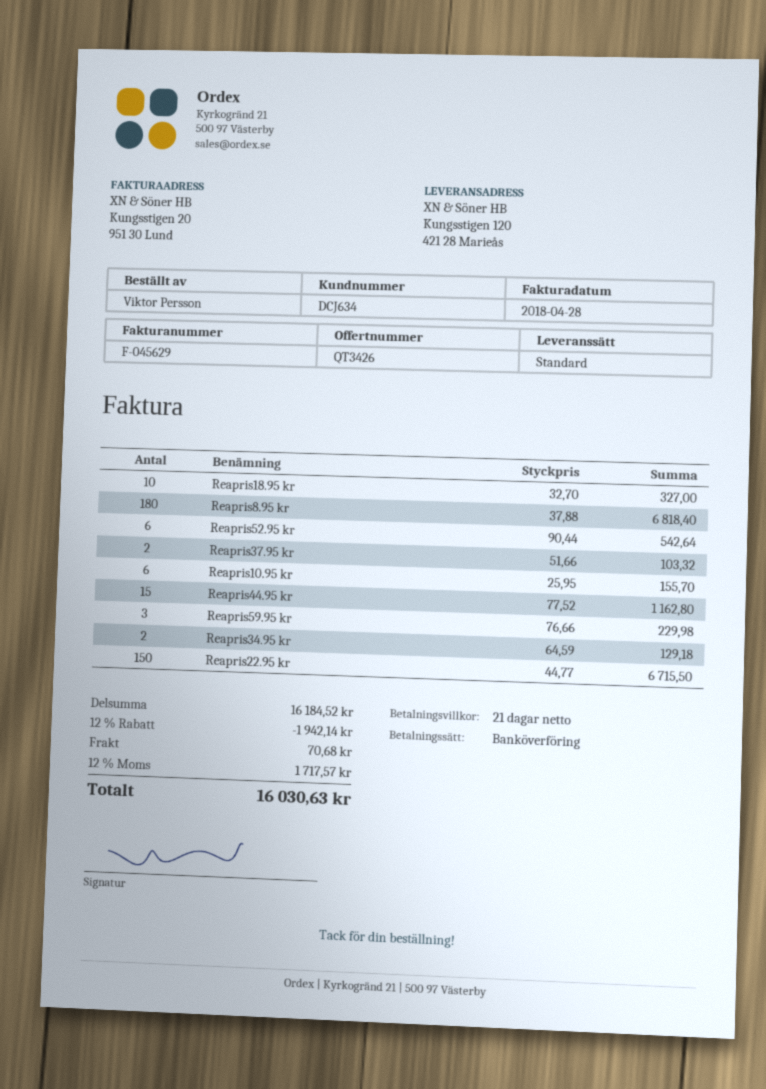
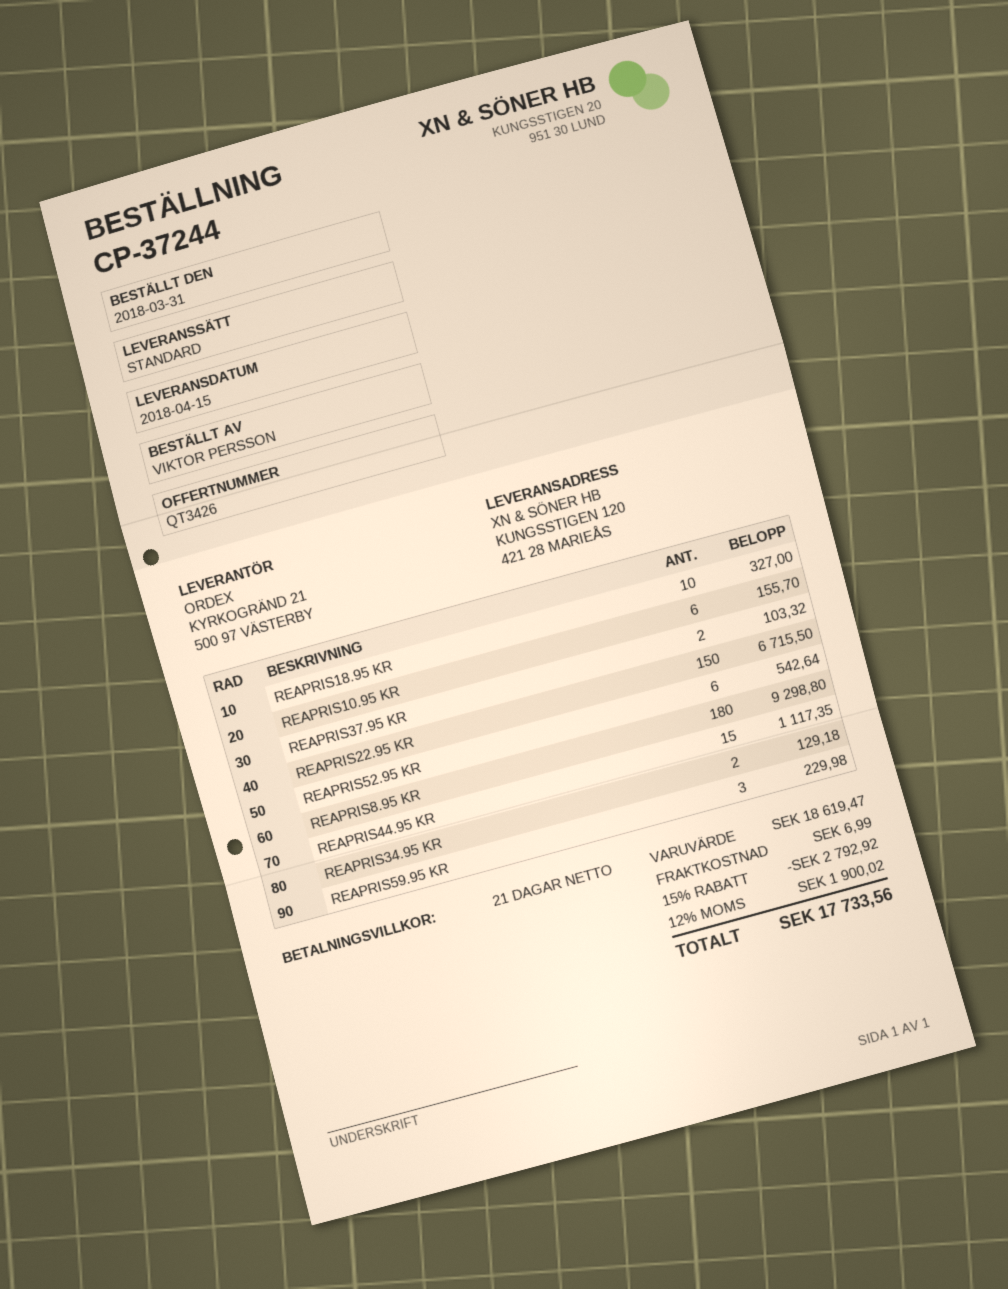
Reapris8.95 kr: 180 for 6818.40 -> 180 for 9298.80
Reapris44.95 kr: 15 for 1162.80 -> 15 for 1117.35
subtotal: 16184.52 -> 18619.47
discount: 12% = 1942.14 -> 15% = 2792.92
shipping: 70.68 -> 6.99
tax: 12% = 1717.57 -> 12% = 1900.02
total: 16030.63 -> 17733.56

